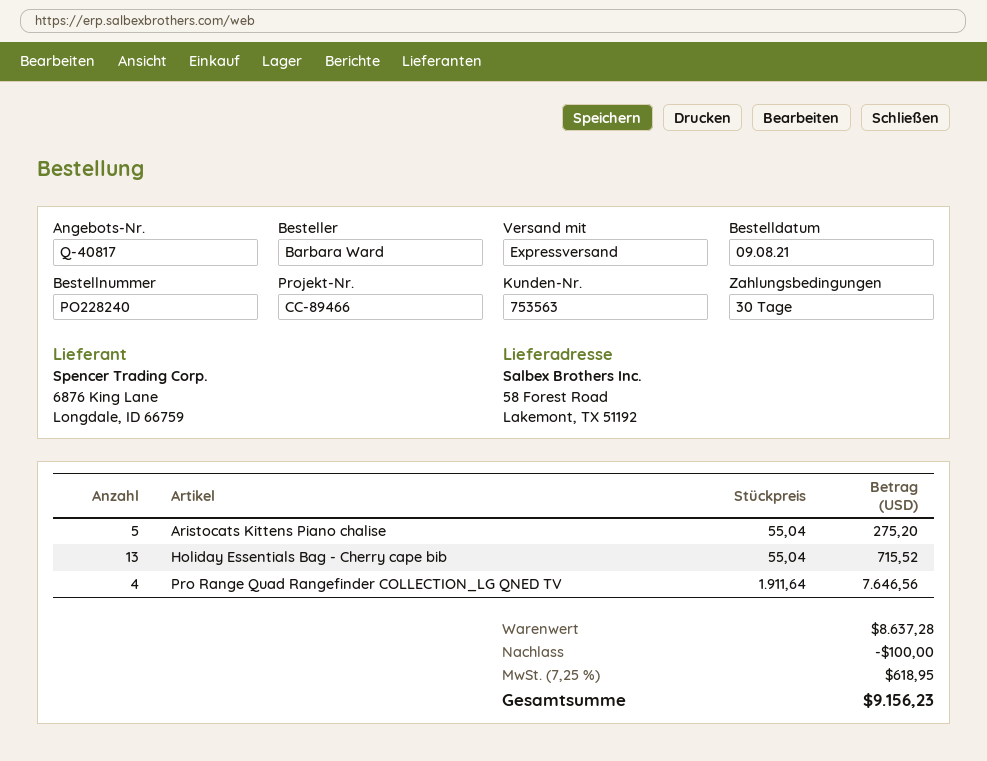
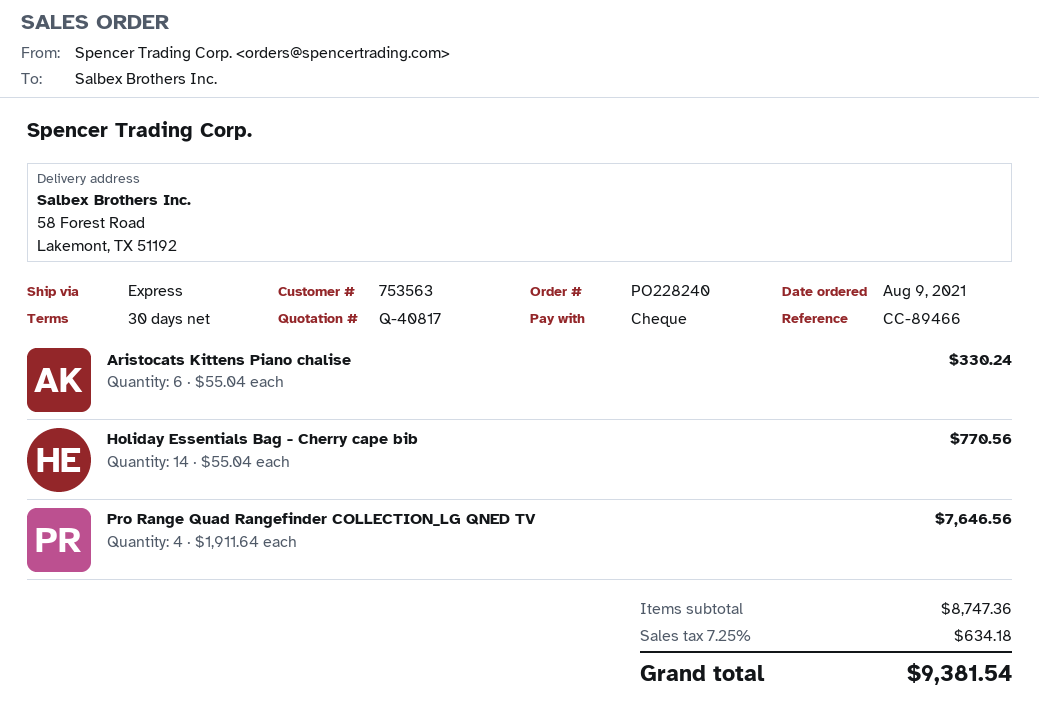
Aristocats Kittens Piano chalise: 5 x 55.04 = 275.20 -> 6 x 55.04 = 330.24
Holiday Essentials Bag - Cherry cape bib: 13 x 55.04 = 715.52 -> 14 x 55.04 = 770.56
subtotal: 8637.28 -> 8747.36
discount: 100.00 -> none
tax: 7.25% = 618.95 -> 7.25% = 634.18
total: 9156.23 -> 9381.54

